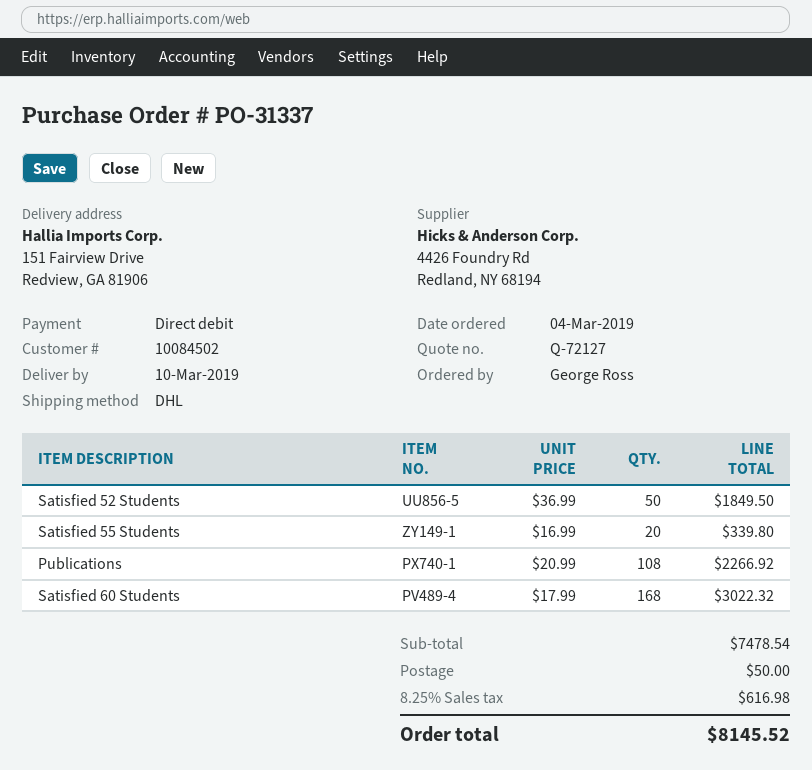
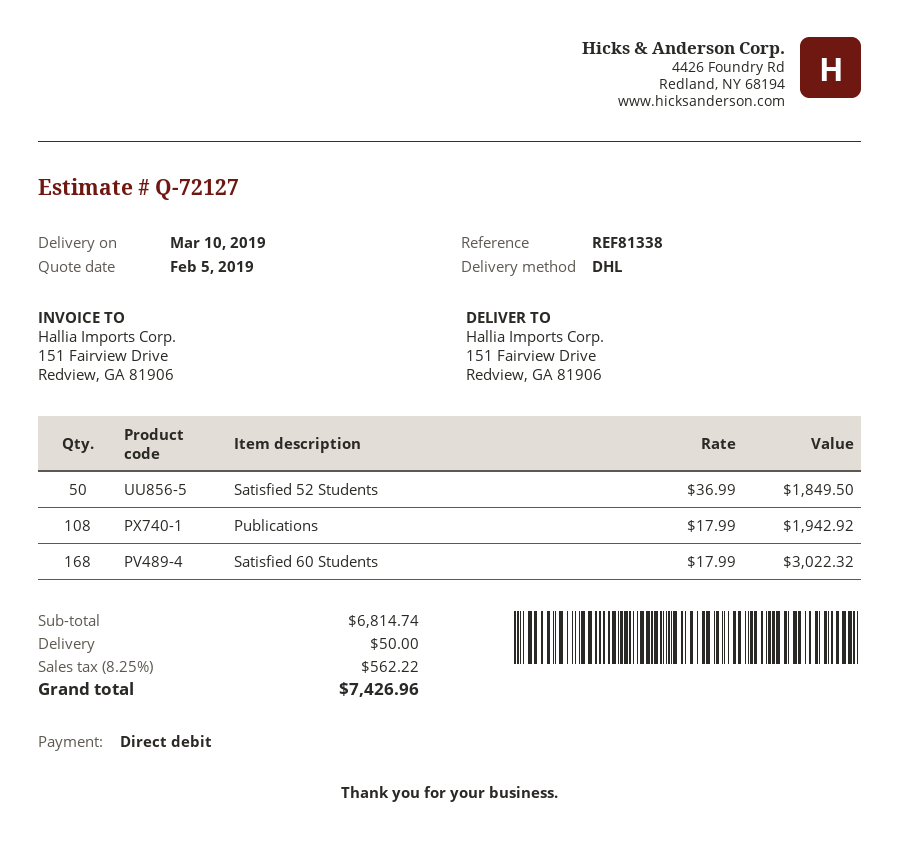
Satisfied 55 Students: 20 x 16.99 = 339.80 -> none
Publications: 108 x 20.99 = 2266.92 -> 108 x 17.99 = 1942.92
subtotal: 7478.54 -> 6814.74
tax: 8.25% = 616.98 -> 8.25% = 562.22
total: 8145.52 -> 7426.96

